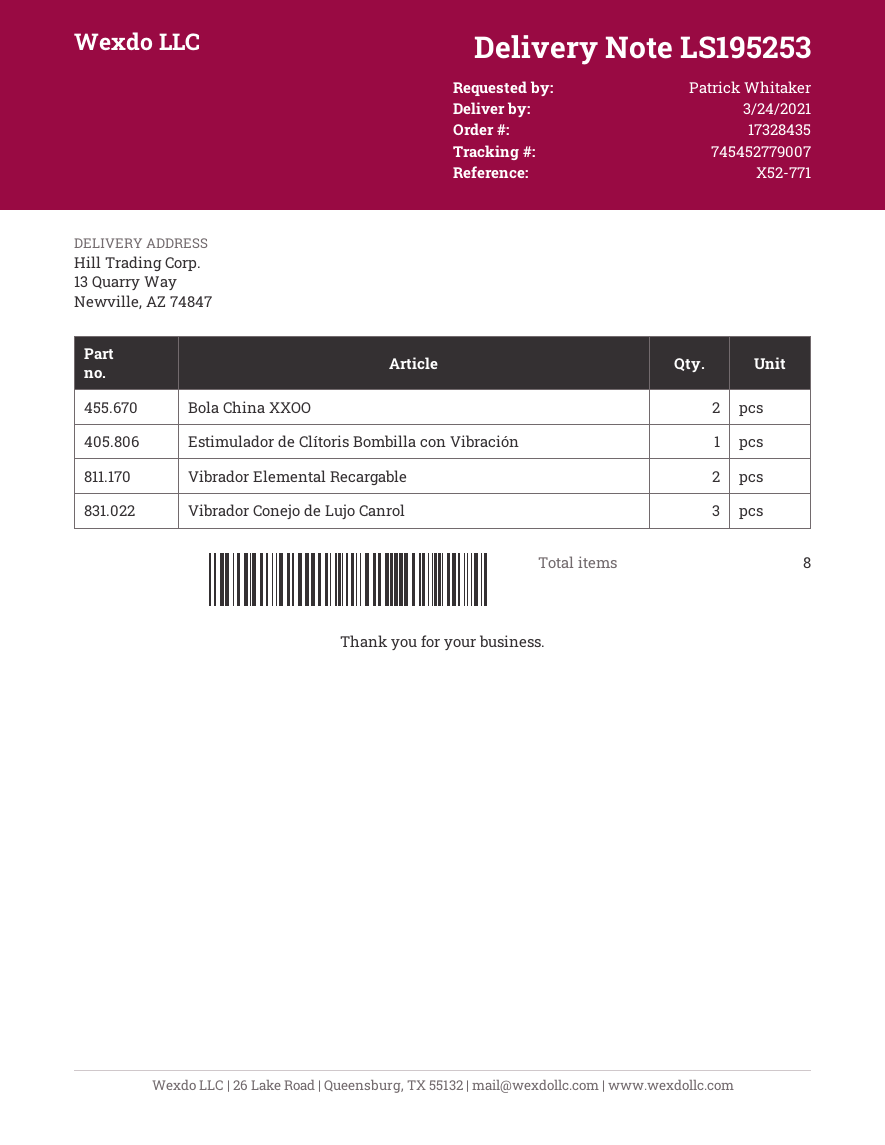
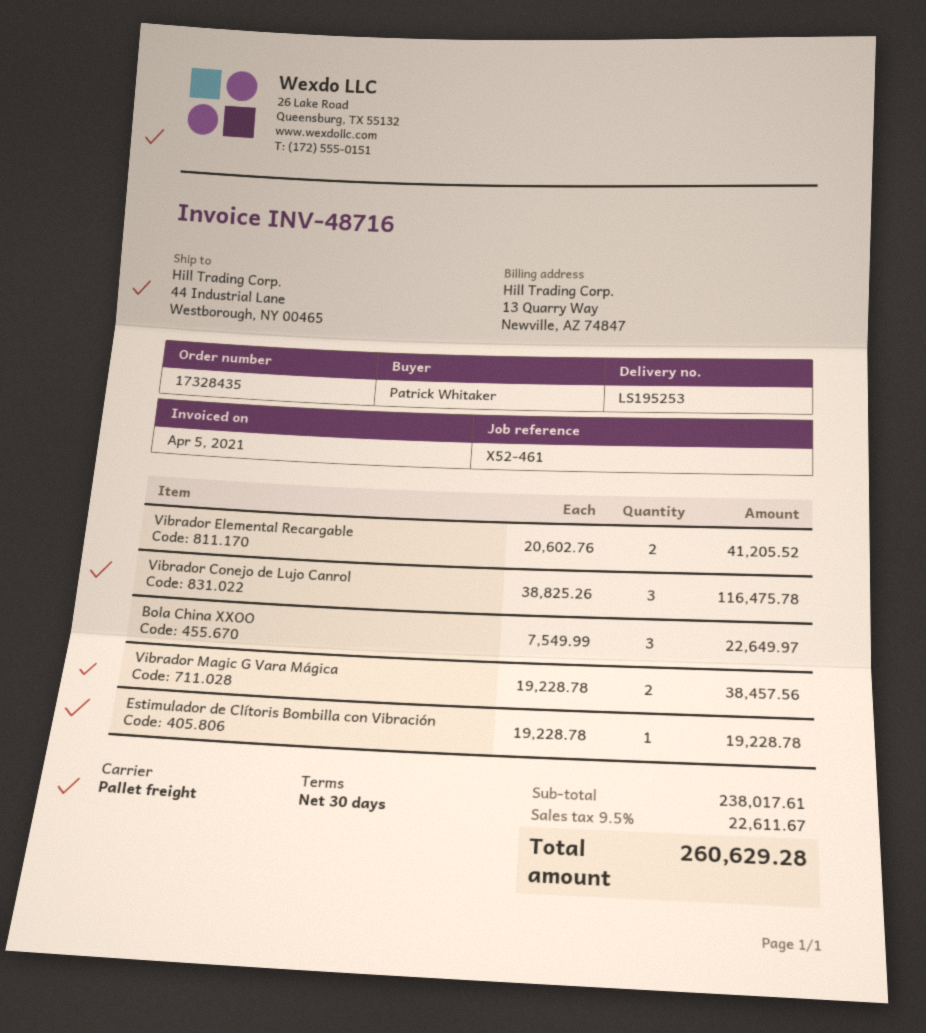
reference: X52-771 -> X52-461
ship to: 13 Quarry Way, Newville, AZ 74847 -> 44 Industrial Lane, Westborough, NY 00465
Bola China XXOO: 2 -> 3
Vibrador Magic G Vara Mágica: none -> 2

